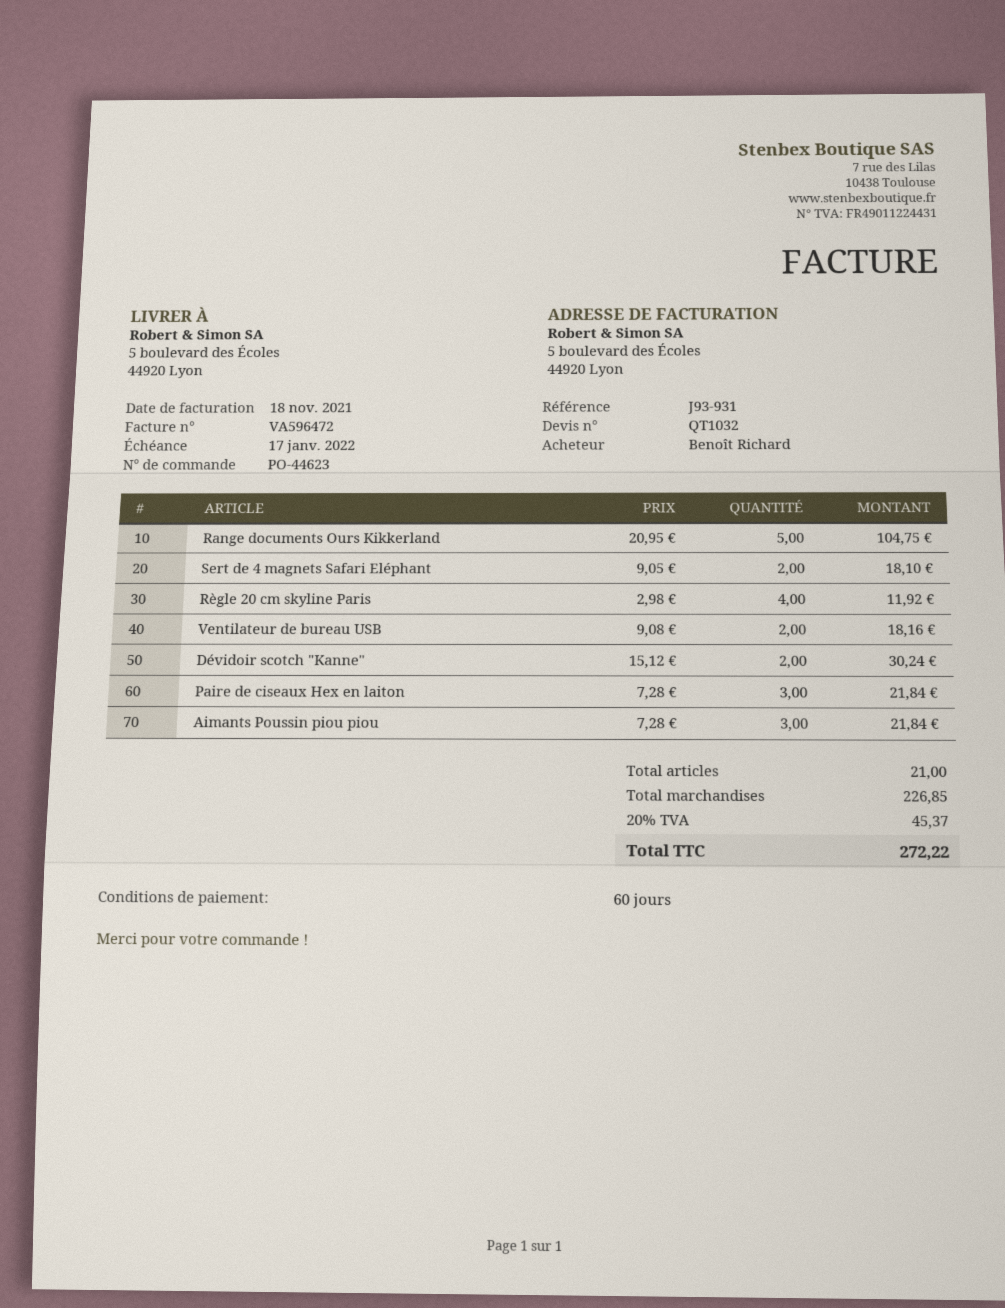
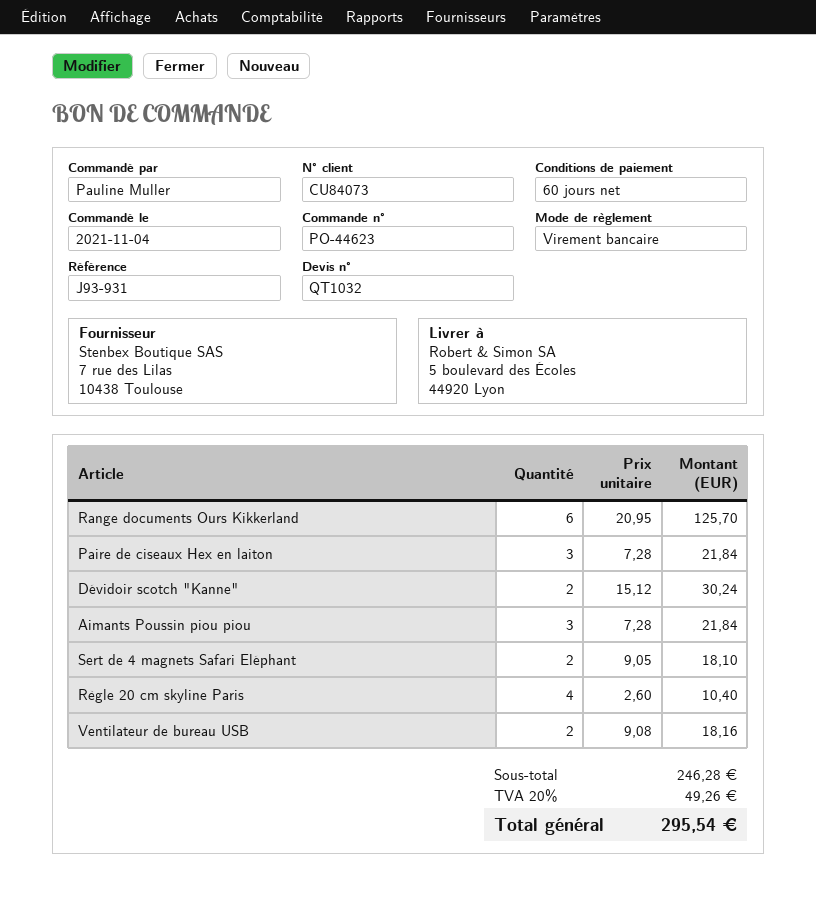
ordered by: Benoît Richard -> Pauline Muller
Range documents Ours Kikkerland: 5 x 20.95 = 104.75 -> 6 x 20.95 = 125.70
Règle 20 cm skyline Paris: 4 x 2.98 = 11.92 -> 4 x 2.60 = 10.40
subtotal: 226.85 -> 246.28
tax: 20% = 45.37 -> 20% = 49.26
total: 272.22 -> 295.54

